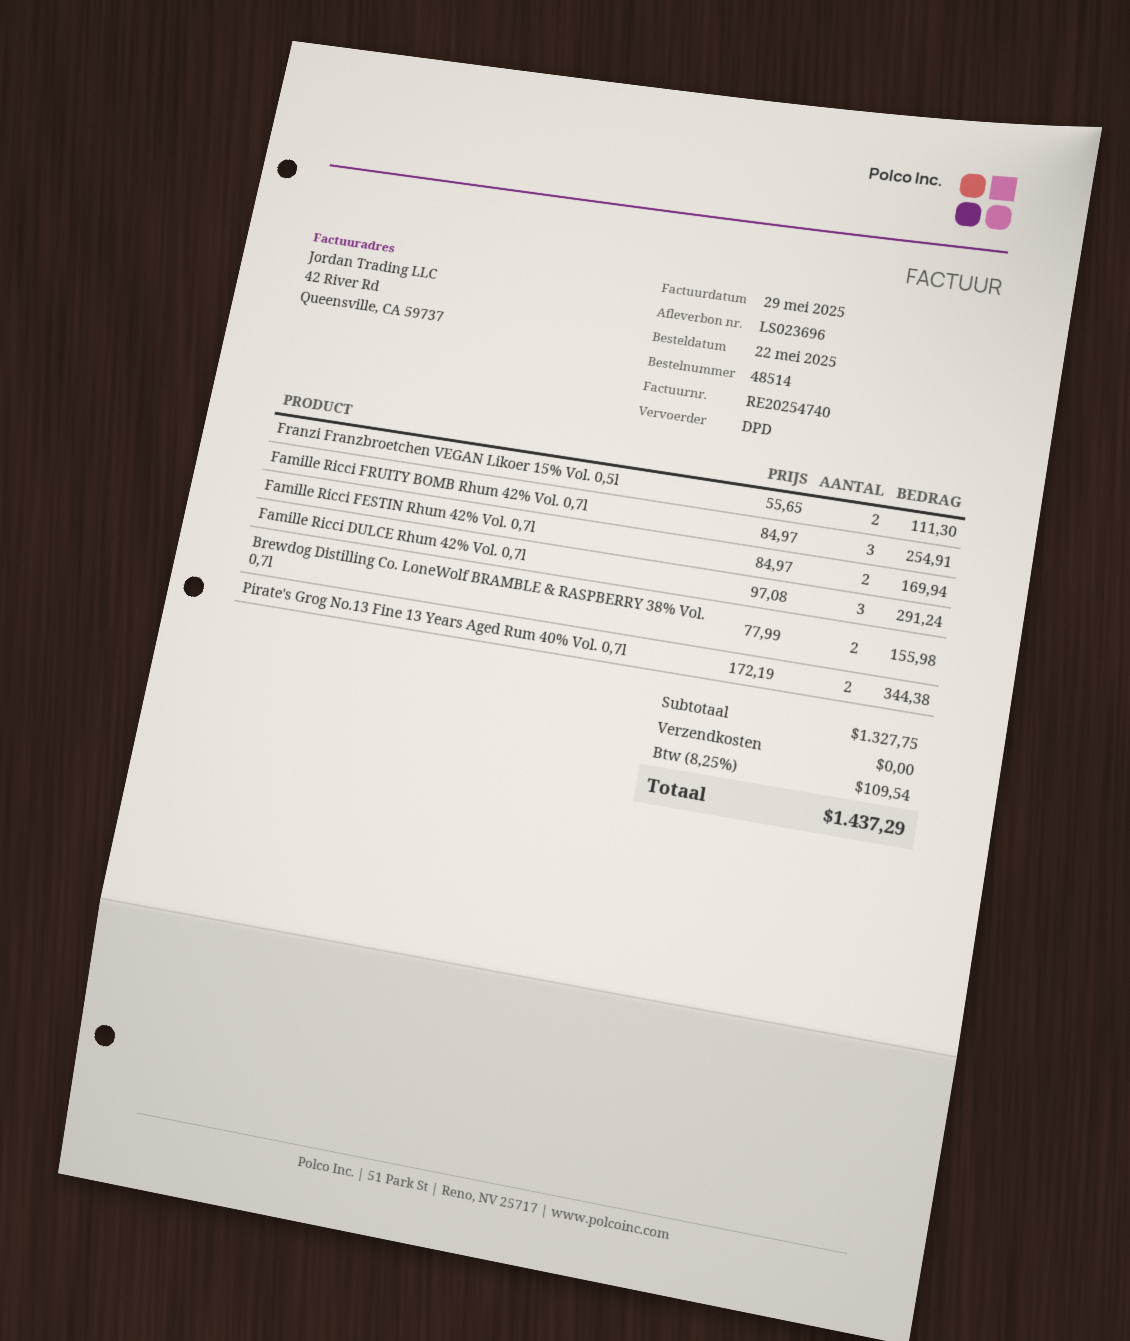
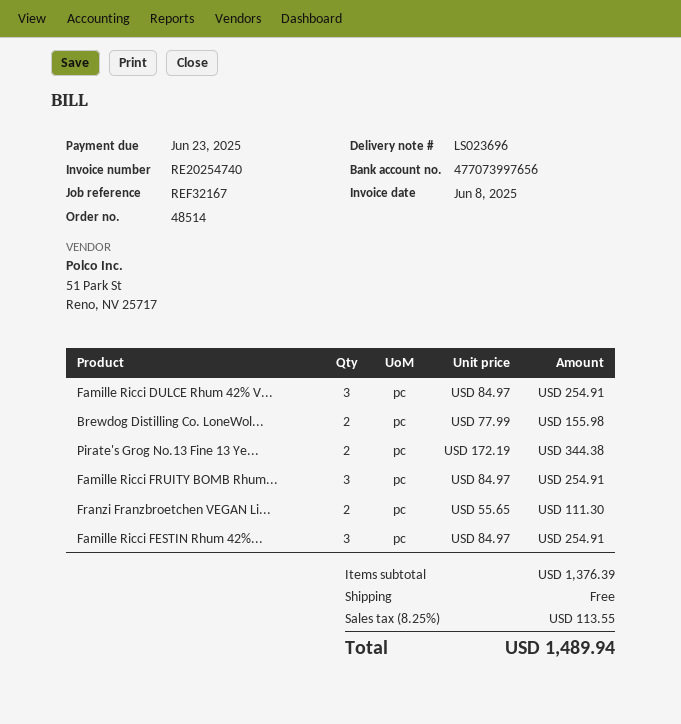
invoice date: 2025-05-29 -> 2025-06-08
Famille Ricci FESTIN Rhum 42% Vol. 0,7l: 2 x 84.97 = 169.94 -> 3 x 84.97 = 254.91
Famille Ricci DULCE Rhum 42% Vol. 0,7l: 3 x 97.08 = 291.24 -> 3 x 84.97 = 254.91
subtotal: 1327.75 -> 1376.39
tax: 8.25% = 109.54 -> 8.25% = 113.55
total: 1437.29 -> 1489.94

